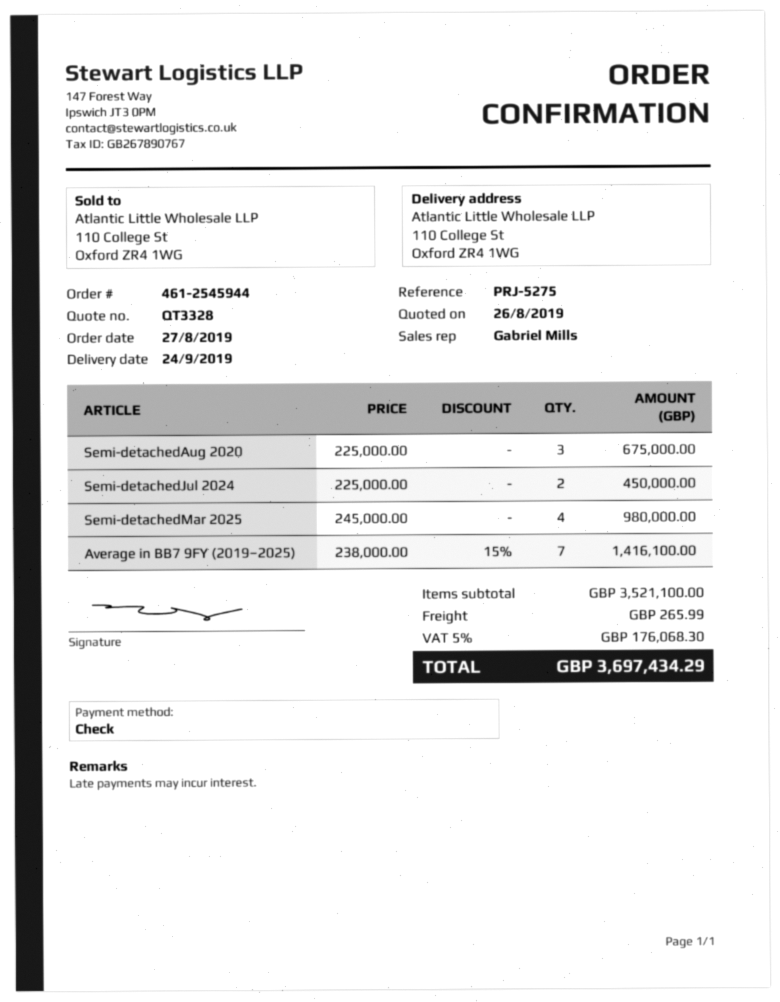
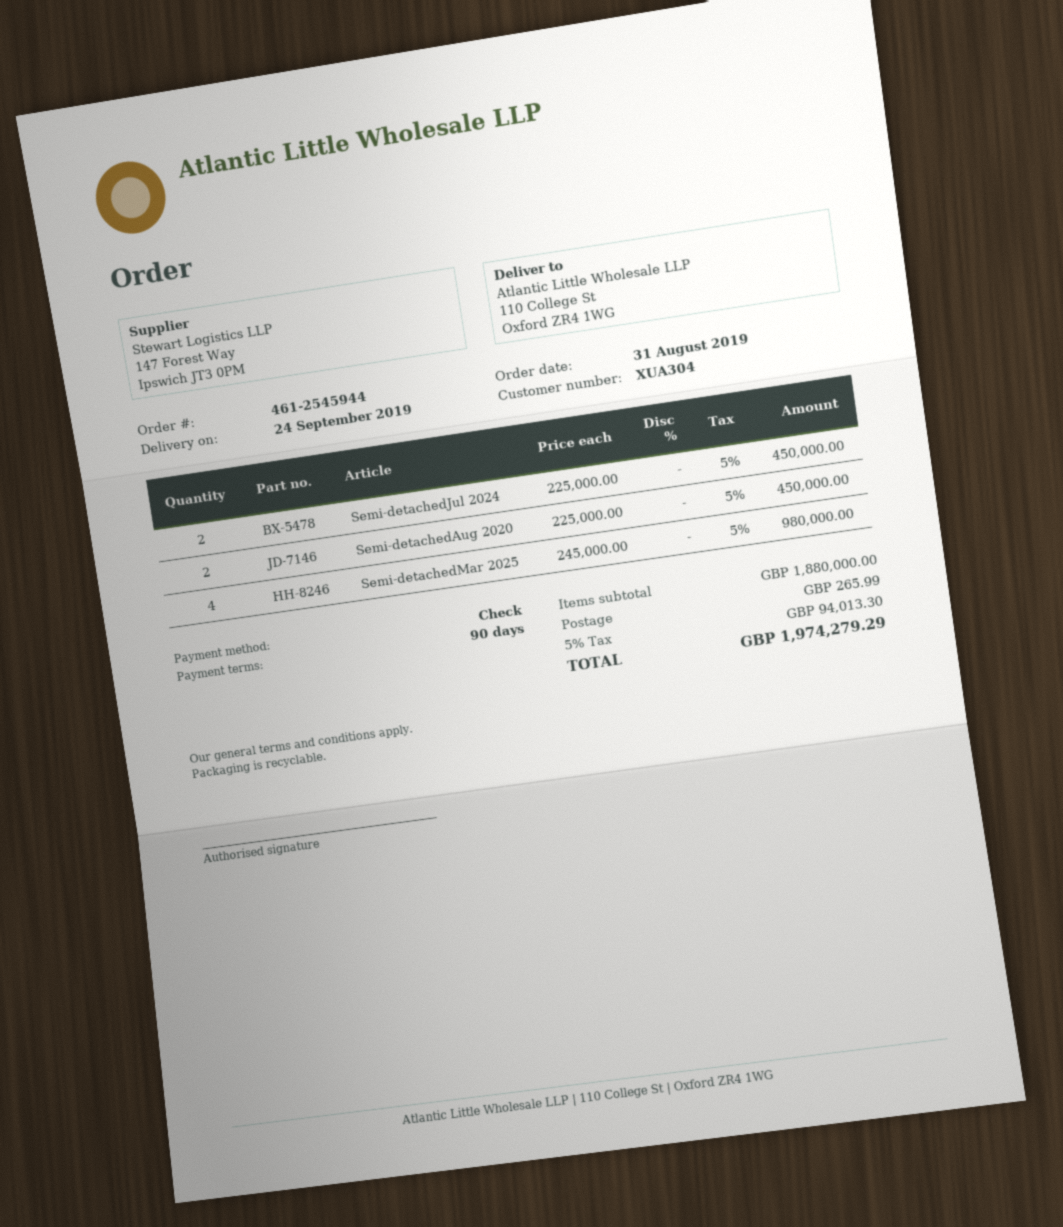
order date: 2019-08-27 -> 2019-08-31
Semi-detachedAug 2020: 3 x 225000.00 = 675000.00 -> 2 x 225000.00 = 450000.00
Average in BB7 9FY (2019–2025): 7 x 238000.00 - 15% = 1416100.00 -> none
subtotal: 3521100.00 -> 1880000.00
tax: 5% = 176068.30 -> 5% = 94013.30
total: 3697434.29 -> 1974279.29

